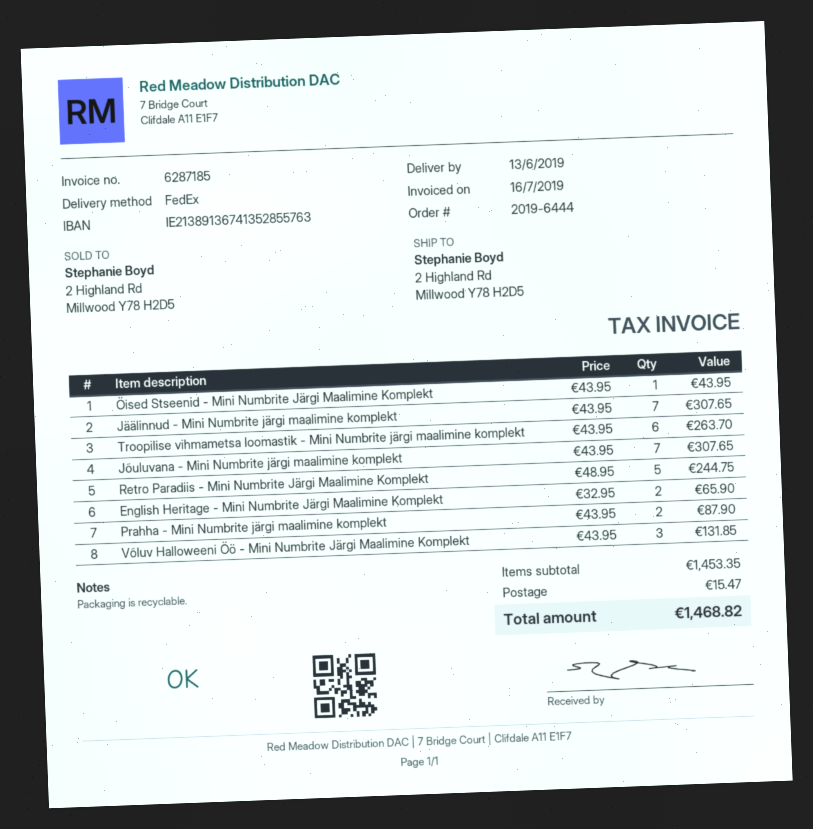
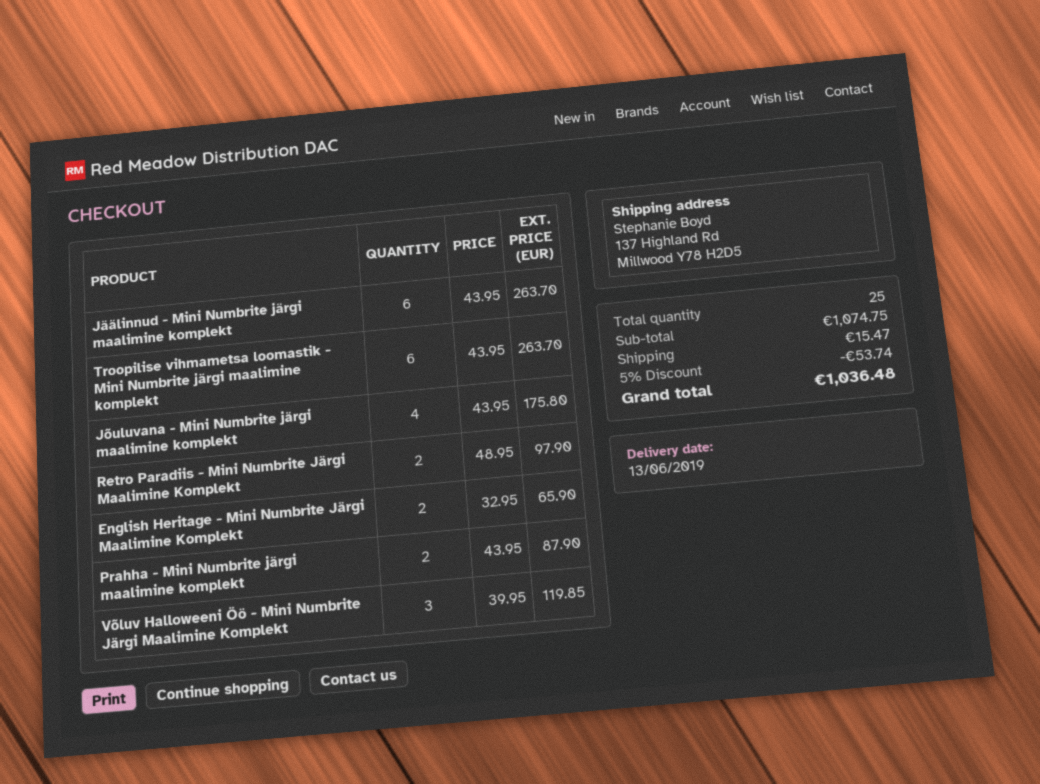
ship to: 2 Highland Rd, Millwood Y78 H2D5 -> 137 Highland Rd, Millwood Y78 H2D5
Öised Stseenid - Mini Numbrite Järgi Maalimine Komplekt: 1 x 43.95 = 43.95 -> none
Jäälinnud - Mini Numbrite järgi maalimine komplekt: 7 x 43.95 = 307.65 -> 6 x 43.95 = 263.70
Jõuluvana - Mini Numbrite järgi maalimine komplekt: 7 x 43.95 = 307.65 -> 4 x 43.95 = 175.80
Retro Paradiis - Mini Numbrite Järgi Maalimine Komplekt: 5 x 48.95 = 244.75 -> 2 x 48.95 = 97.90
Võluv Halloweeni Öö - Mini Numbrite Järgi Maalimine Komplekt: 3 x 43.95 = 131.85 -> 3 x 39.95 = 119.85
subtotal: 1453.35 -> 1074.75
discount: none -> 5% = 53.74
total: 1468.82 -> 1036.48

